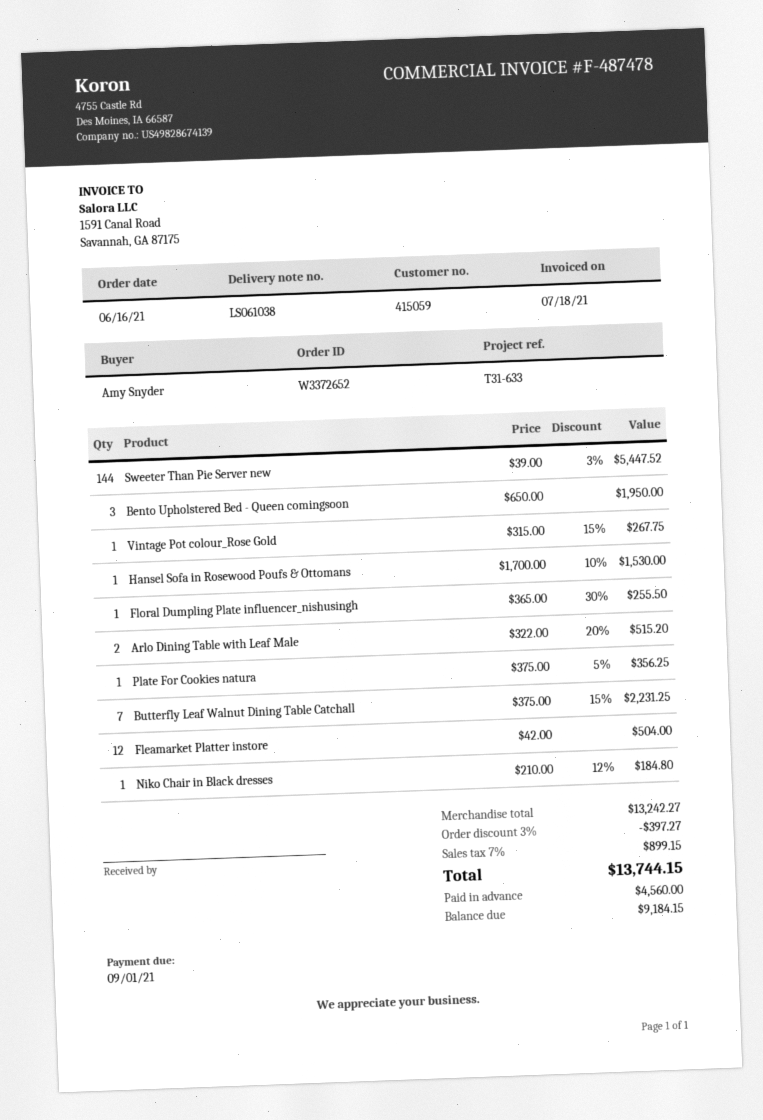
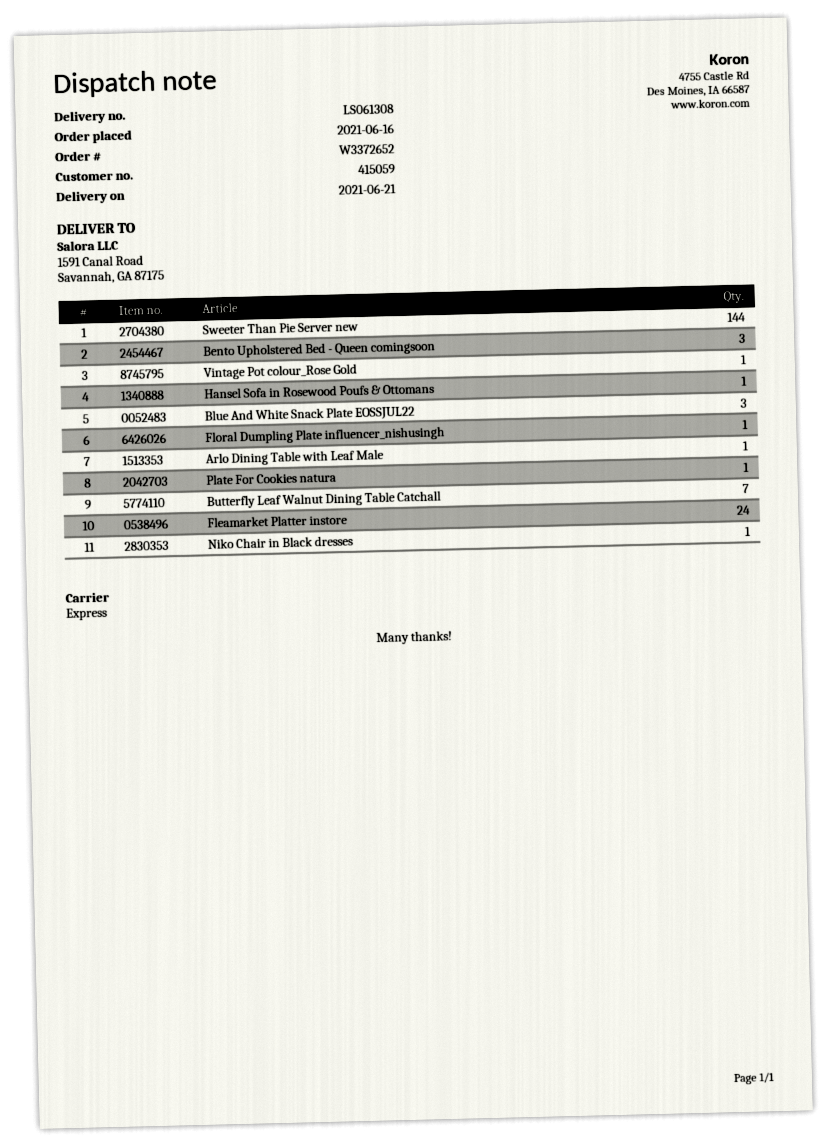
delivery note number: LS061038 -> LS061308
Arlo Dining Table with Leaf Male: 2 -> 1
Fleamarket Platter instore: 12 -> 24
Blue And White Snack Plate EOSSJUL22: none -> 3

